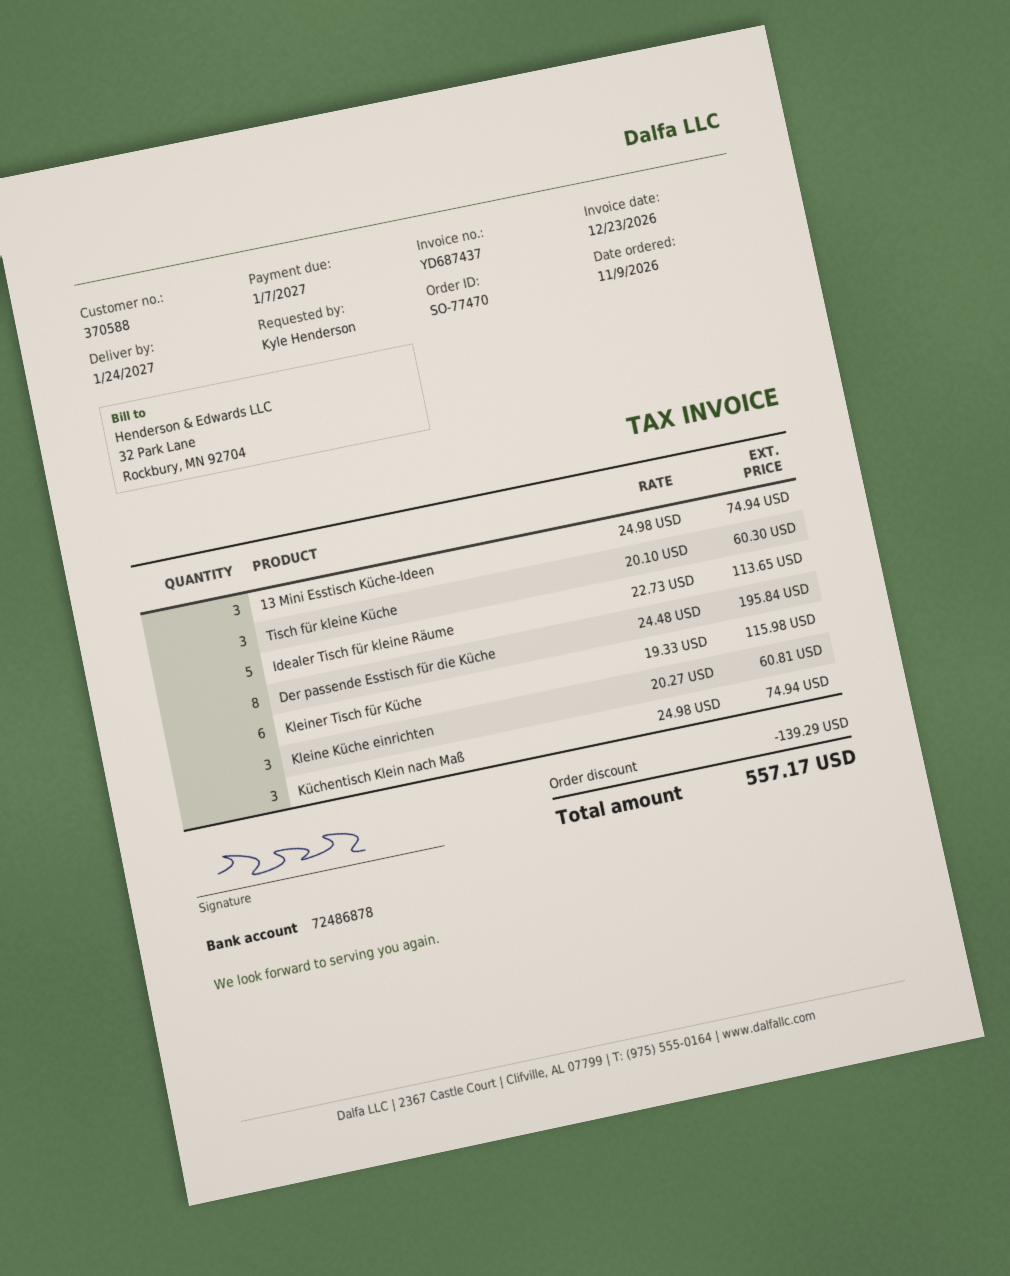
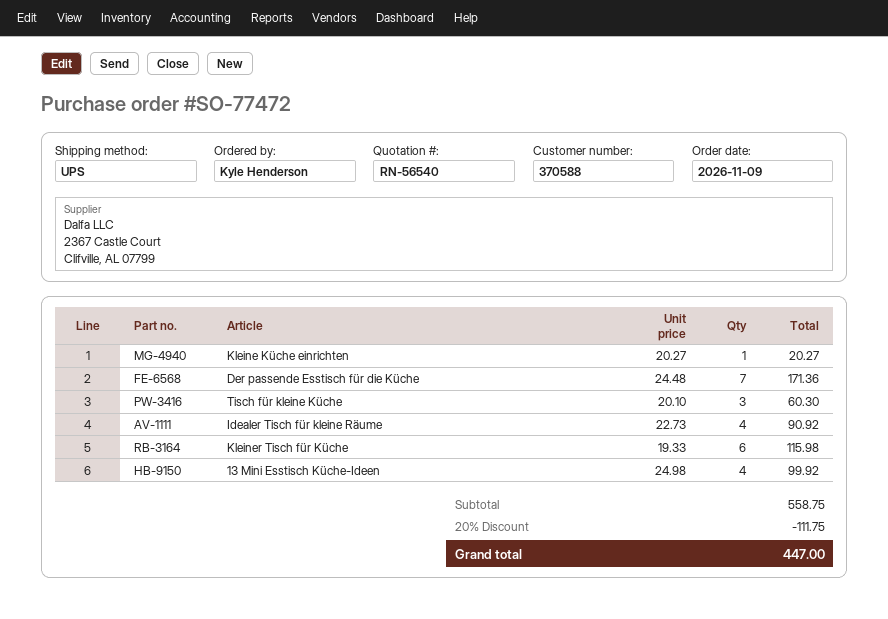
order number: SO-77470 -> SO-77472
13 Mini Esstisch Küche-Ideen: 3 x 24.98 = 74.94 -> 4 x 24.98 = 99.92
Idealer Tisch für kleine Räume: 5 x 22.73 = 113.65 -> 4 x 22.73 = 90.92
Der passende Esstisch für die Küche: 8 x 24.48 = 195.84 -> 7 x 24.48 = 171.36
Kleine Küche einrichten: 3 x 20.27 = 60.81 -> 1 x 20.27 = 20.27
Küchentisch Klein nach Maß: 3 x 24.98 = 74.94 -> none
discount: 139.29 -> 111.75
total: 557.17 -> 447.00

